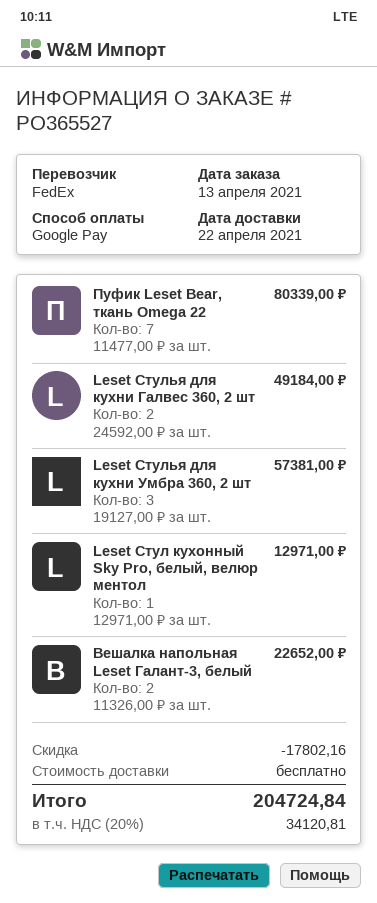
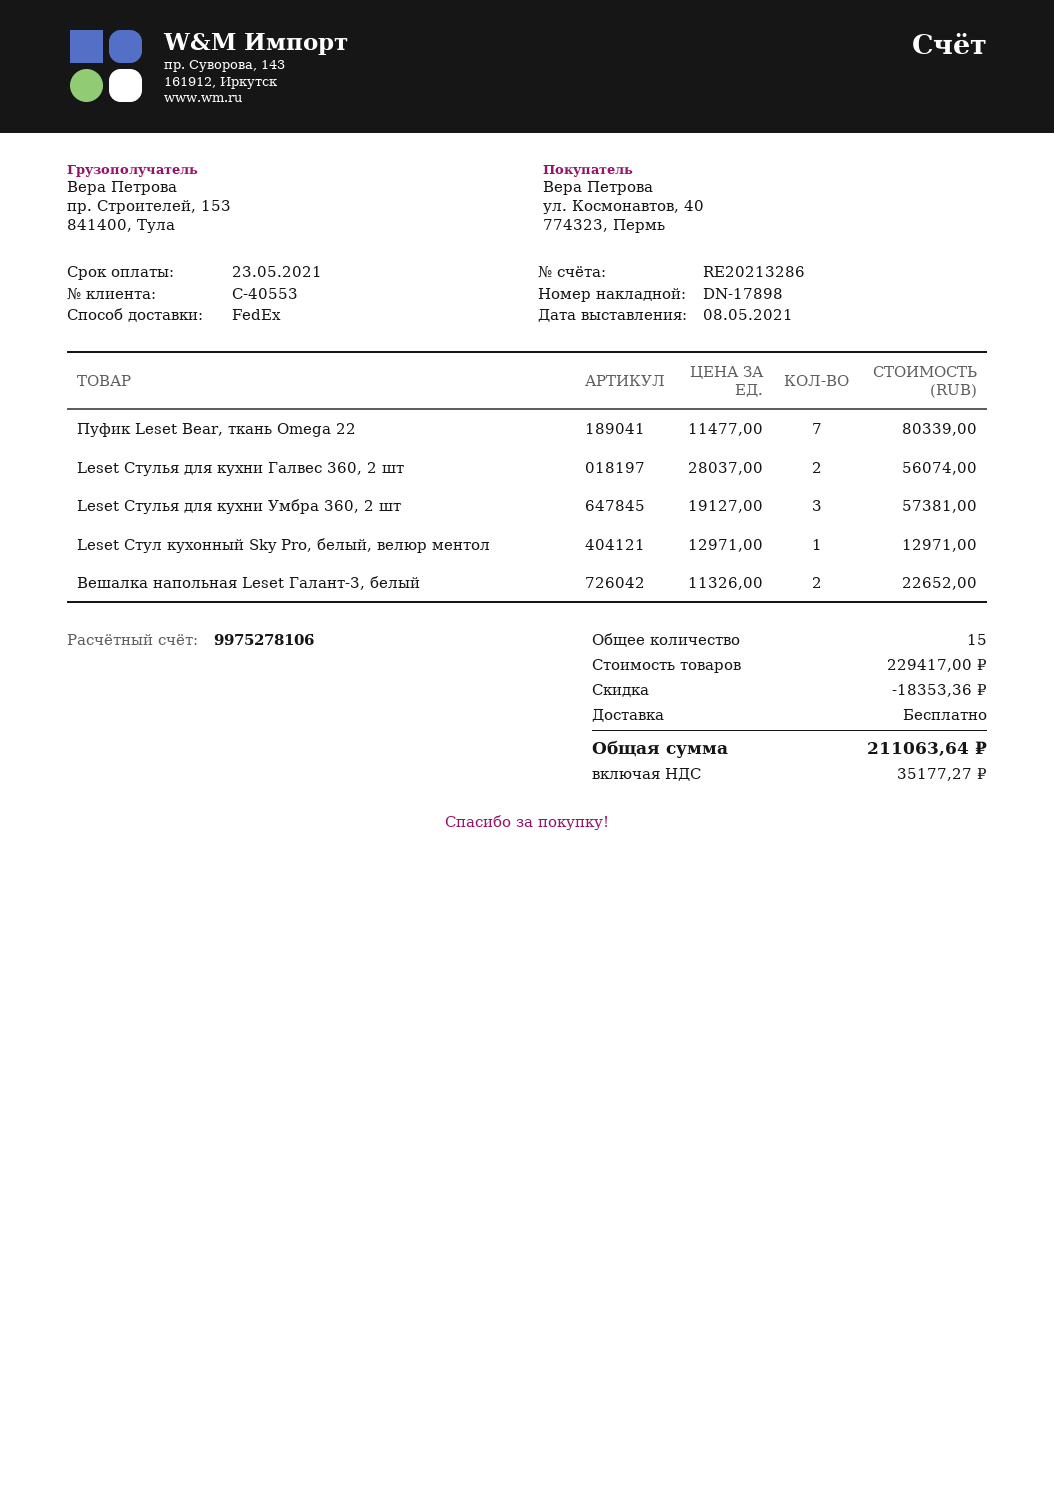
Leset Стулья для кухни Галвес 360, 2 шт: 2 x 24592.00 = 49184.00 -> 2 x 28037.00 = 56074.00
discount: 17802.16 -> 18353.36
tax: 34120.81 -> 35177.27
total: 204724.84 -> 211063.64

